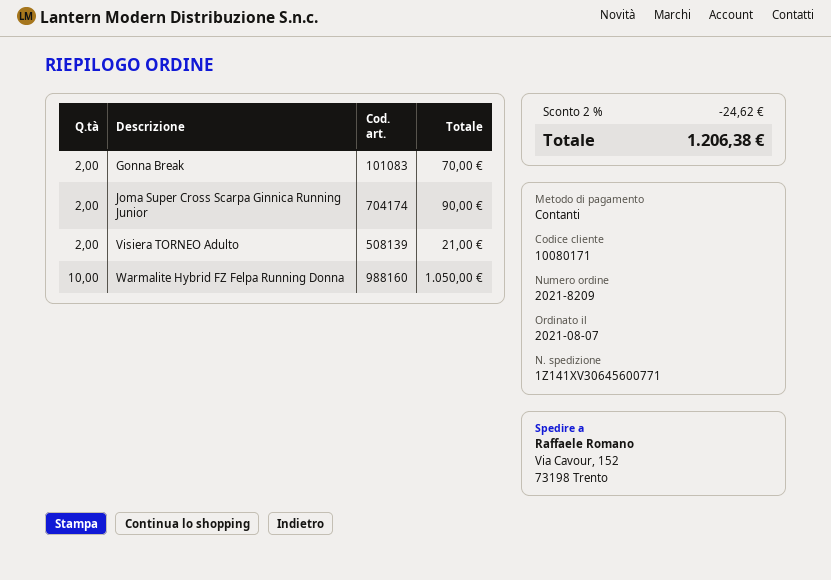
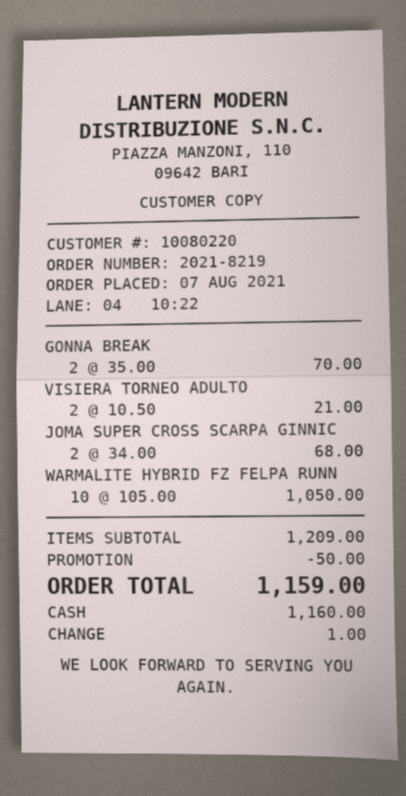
order number: 2021-8209 -> 2021-8219
customer number: 10080171 -> 10080220
Joma Super Cross Scarpa Ginnica Running Junior: 2 for 90.00 -> 2 for 68.00
discount: 24.62 -> 50.00
total: 1206.38 -> 1159.00

